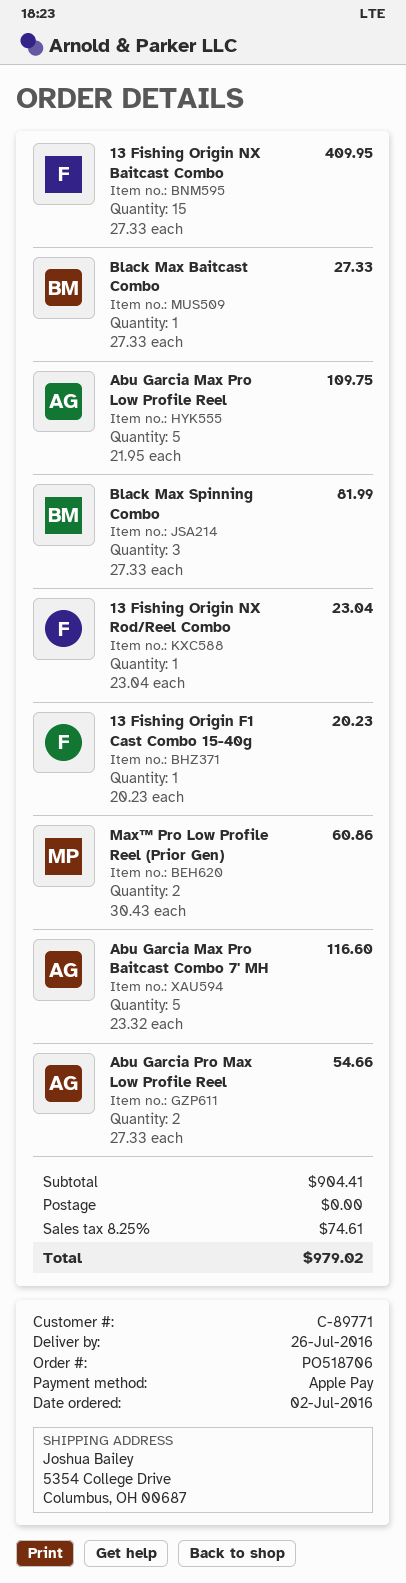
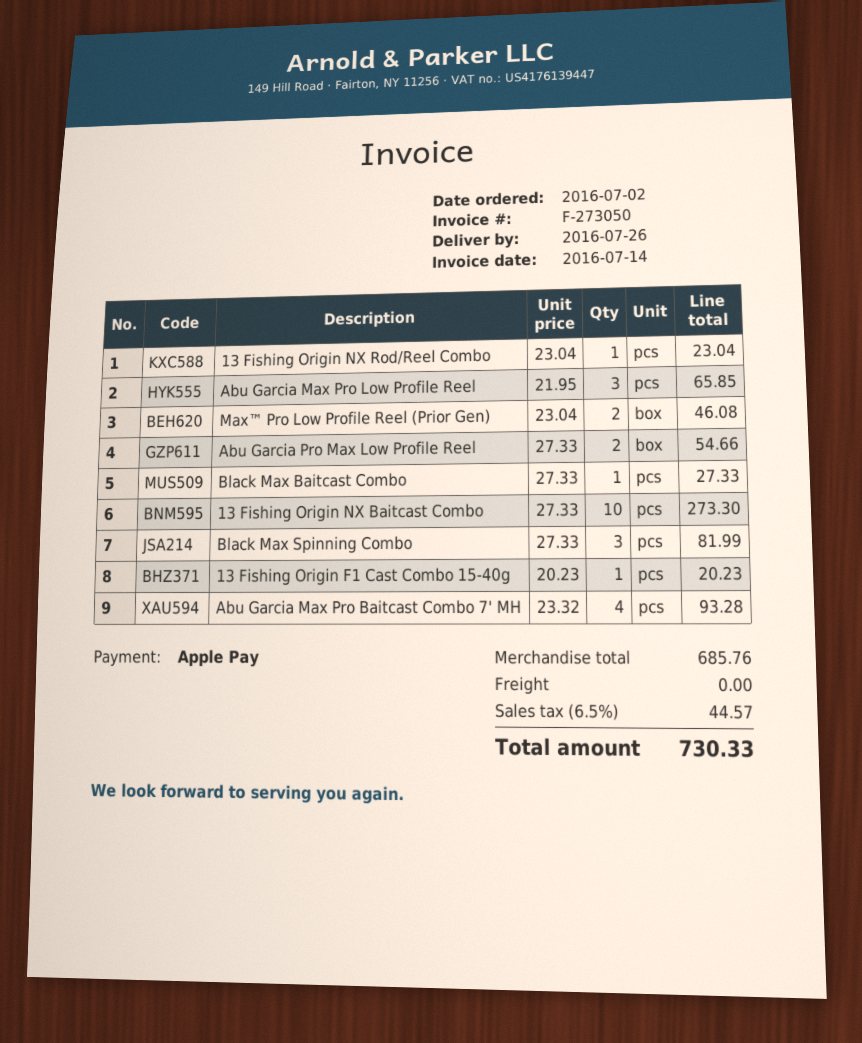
13 Fishing Origin NX Baitcast Combo: 15 x 27.33 = 409.95 -> 10 x 27.33 = 273.30
Abu Garcia Max Pro Low Profile Reel: 5 x 21.95 = 109.75 -> 3 x 21.95 = 65.85
Max™ Pro Low Profile Reel (Prior Gen): 2 x 30.43 = 60.86 -> 2 x 23.04 = 46.08
Abu Garcia Max Pro Baitcast Combo 7' MH: 5 x 23.32 = 116.60 -> 4 x 23.32 = 93.28
subtotal: 904.41 -> 685.76
tax: 8.25% = 74.61 -> 6.5% = 44.57
total: 979.02 -> 730.33

